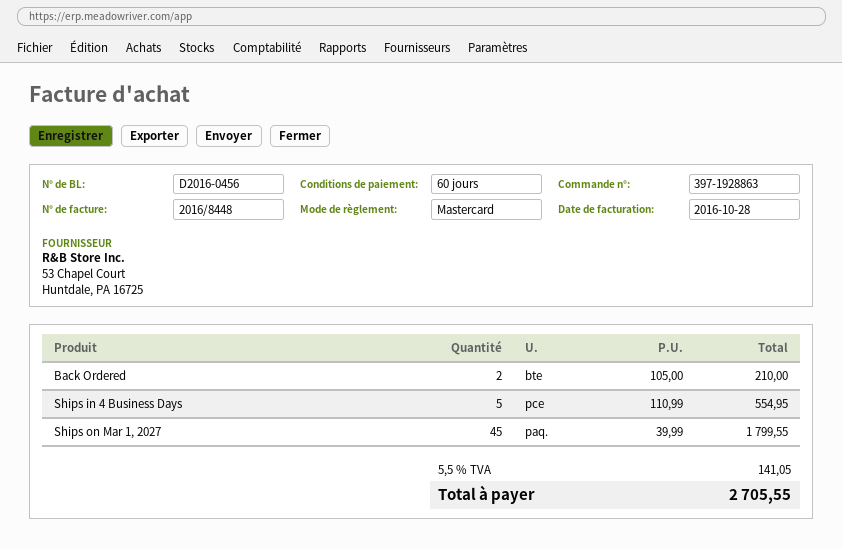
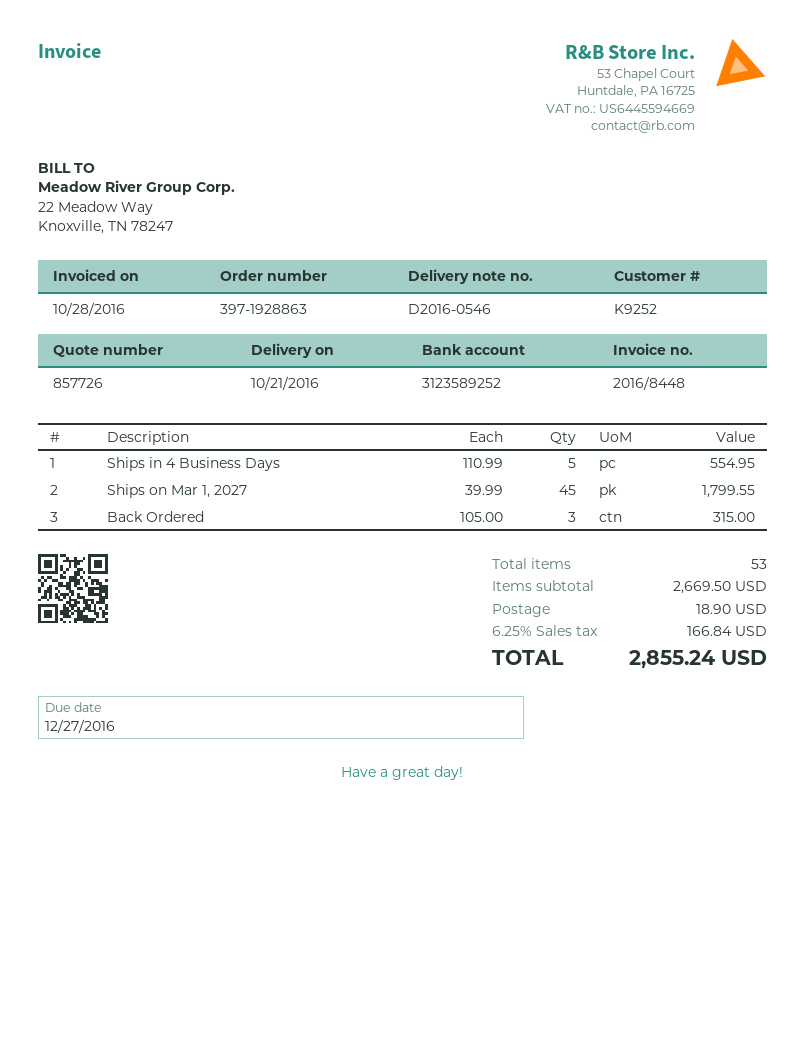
delivery note number: D2016-0456 -> D2016-0546
Back Ordered: 2 x 105.00 = 210.00 -> 3 x 105.00 = 315.00
shipping: none -> 18.90
tax: 5.5% = 141.05 -> 6.25% = 166.84
total: 2705.55 -> 2855.24

